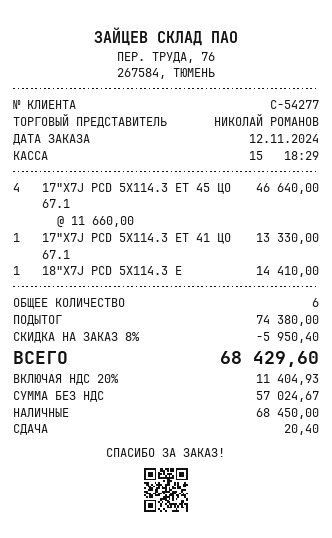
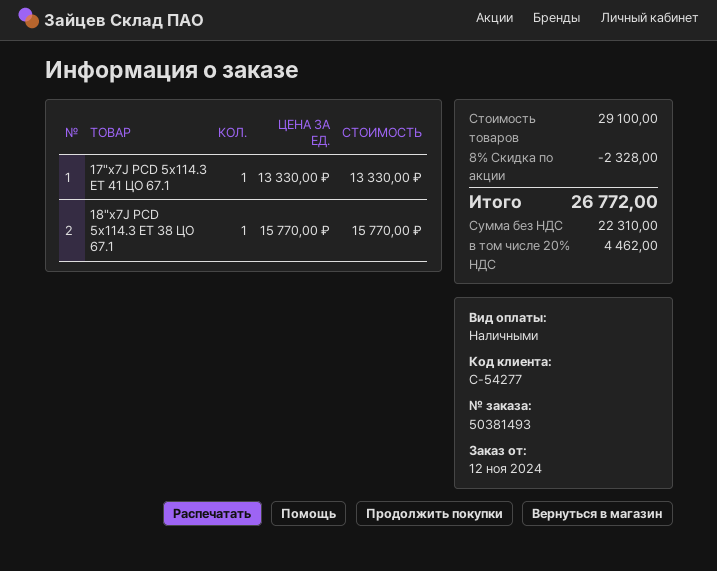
17"X7J PCD 5X114.3 ЕТ 45 ЦО 67.1: 4 x 11660.00 = 46640.00 -> none
18"X7J PCD 5X114.3 Е: 1 x 14410.00 = 14410.00 -> 1 x 15770.00 = 15770.00
subtotal: 74380.00 -> 29100.00
discount: 8% = 5950.40 -> 8% = 2328.00
net: 57024.67 -> 22310.00
tax: 20% = 11404.93 -> 20% = 4462.00
total: 68429.60 -> 26772.00

